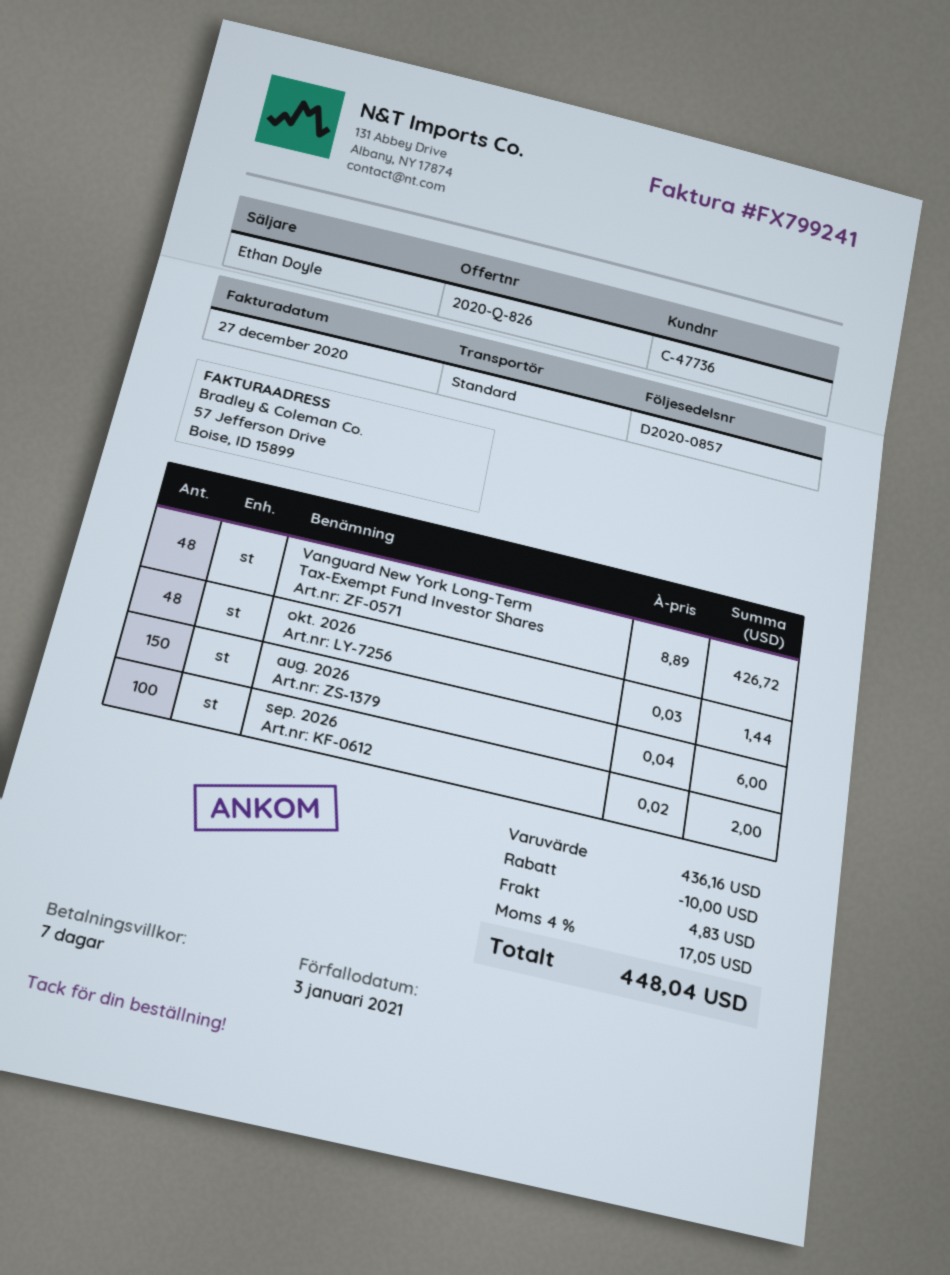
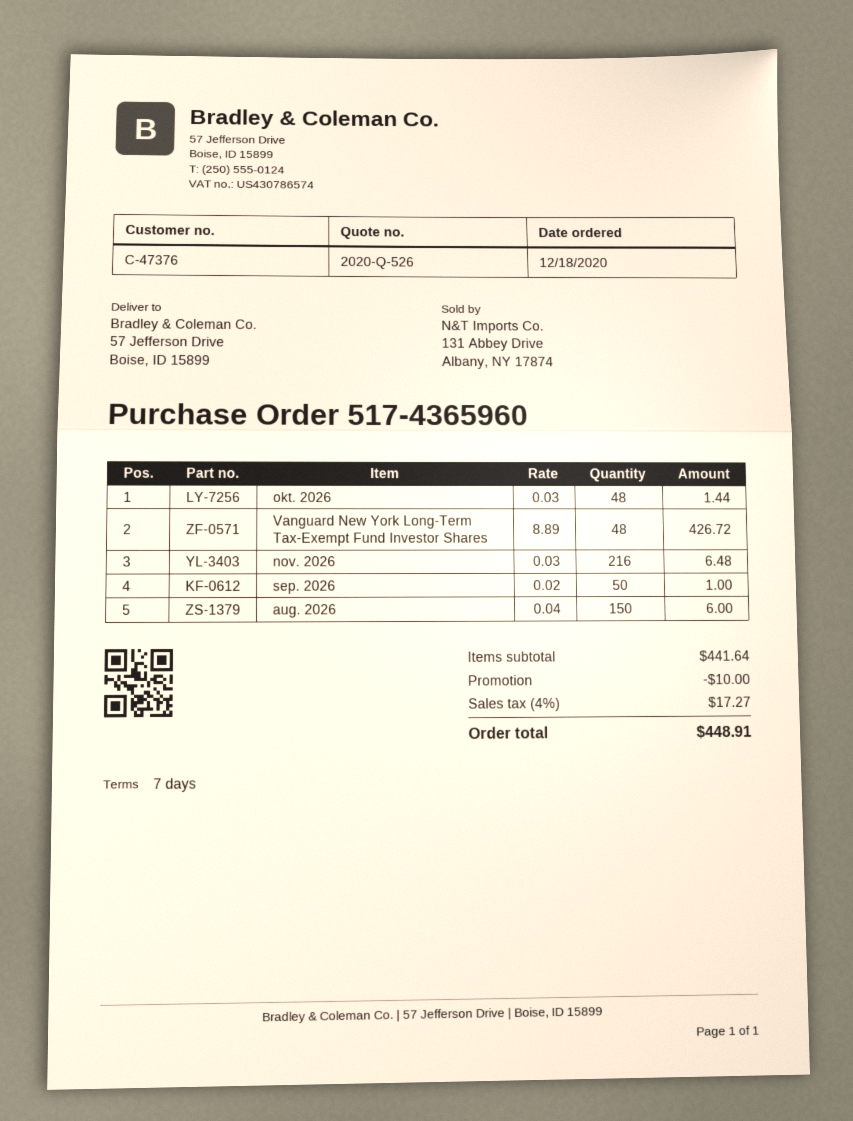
quote number: 2020-Q-826 -> 2020-Q-526
customer number: C-47736 -> C-47376
sep. 2026: 100 x 0.02 = 2.00 -> 50 x 0.02 = 1.00
nov. 2026: none -> 216 x 0.03 = 6.48
subtotal: 436.16 -> 441.64
shipping: 4.83 -> none
tax: 4% = 17.05 -> 4% = 17.27
total: 448.04 -> 448.91

